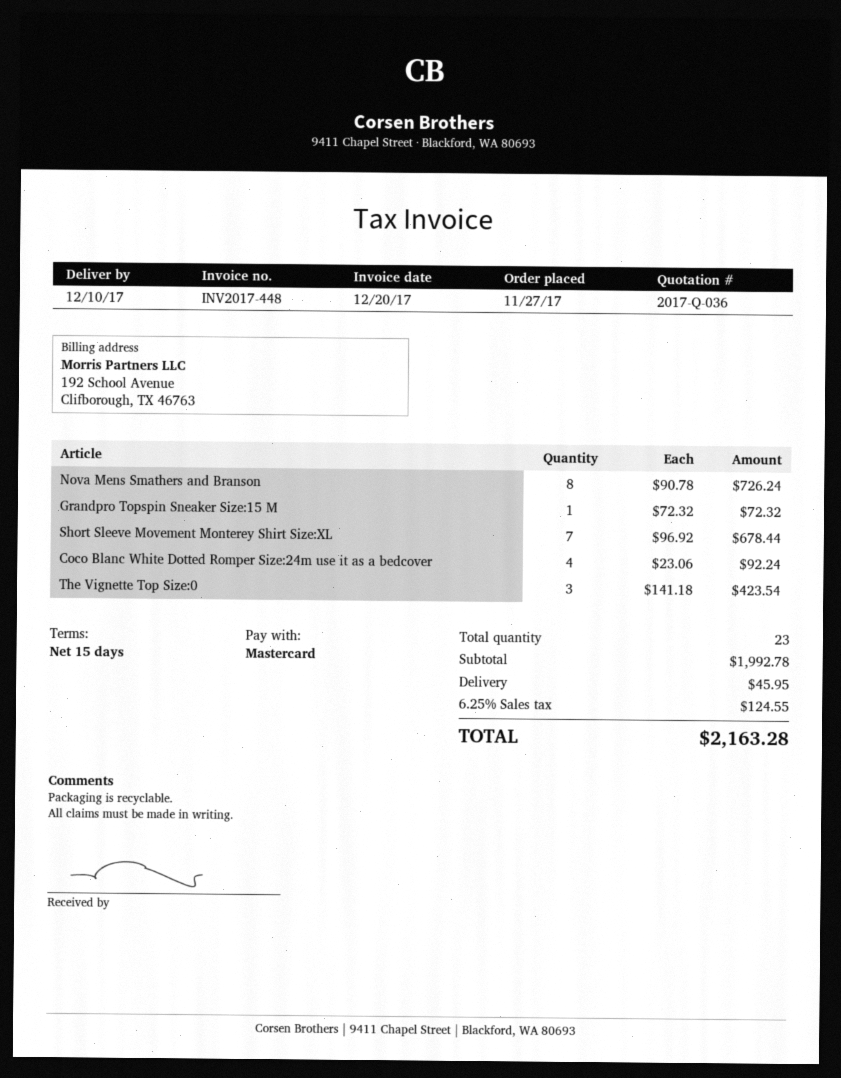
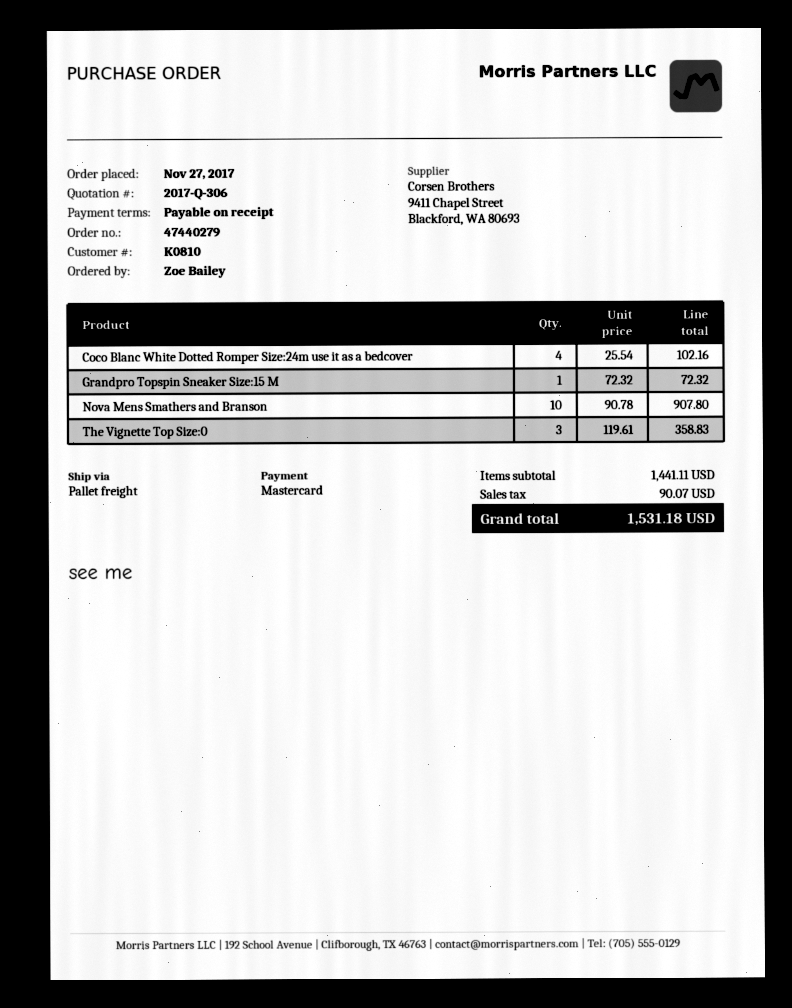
quote number: 2017-Q-036 -> 2017-Q-306
payment terms: 15 days -> on receipt
Nova Mens Smathers and Branson: 8 x 90.78 = 726.24 -> 10 x 90.78 = 907.80
Short Sleeve Movement Monterey Shirt Size:XL: 7 x 96.92 = 678.44 -> none
Coco Blanc White Dotted Romper Size:24m use it as a bedcover: 4 x 23.06 = 92.24 -> 4 x 25.54 = 102.16
The Vignette Top Size:0: 3 x 141.18 = 423.54 -> 3 x 119.61 = 358.83
subtotal: 1992.78 -> 1441.11
shipping: 45.95 -> none
tax: 124.55 -> 90.07
total: 2163.28 -> 1531.18

